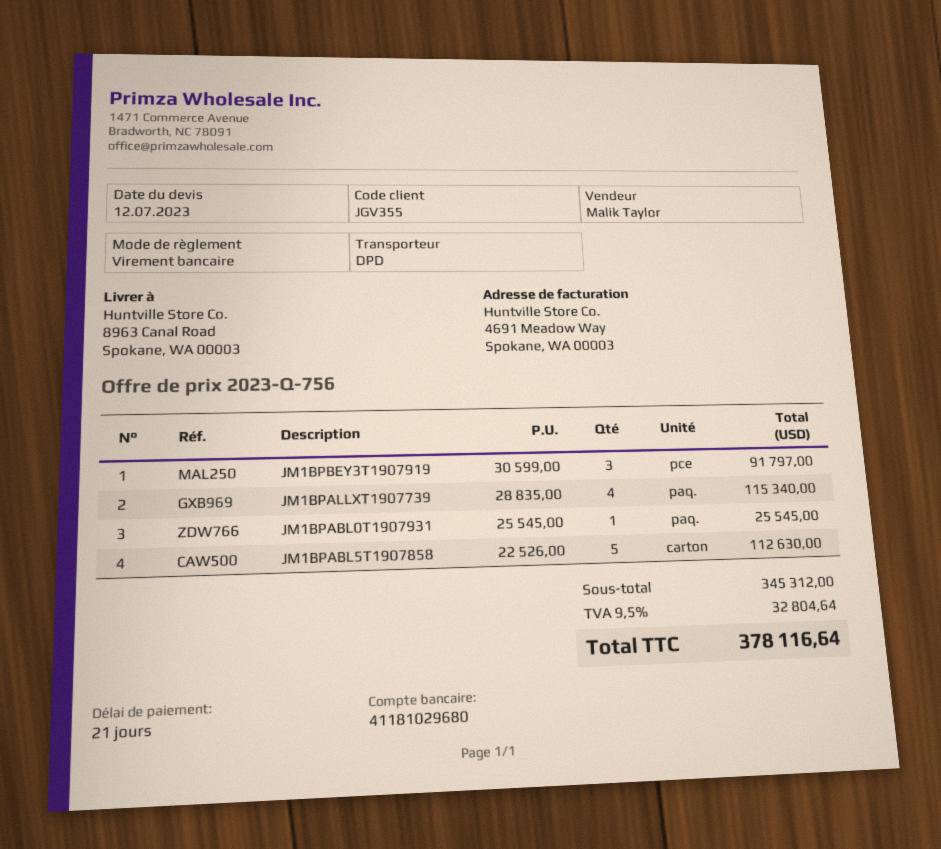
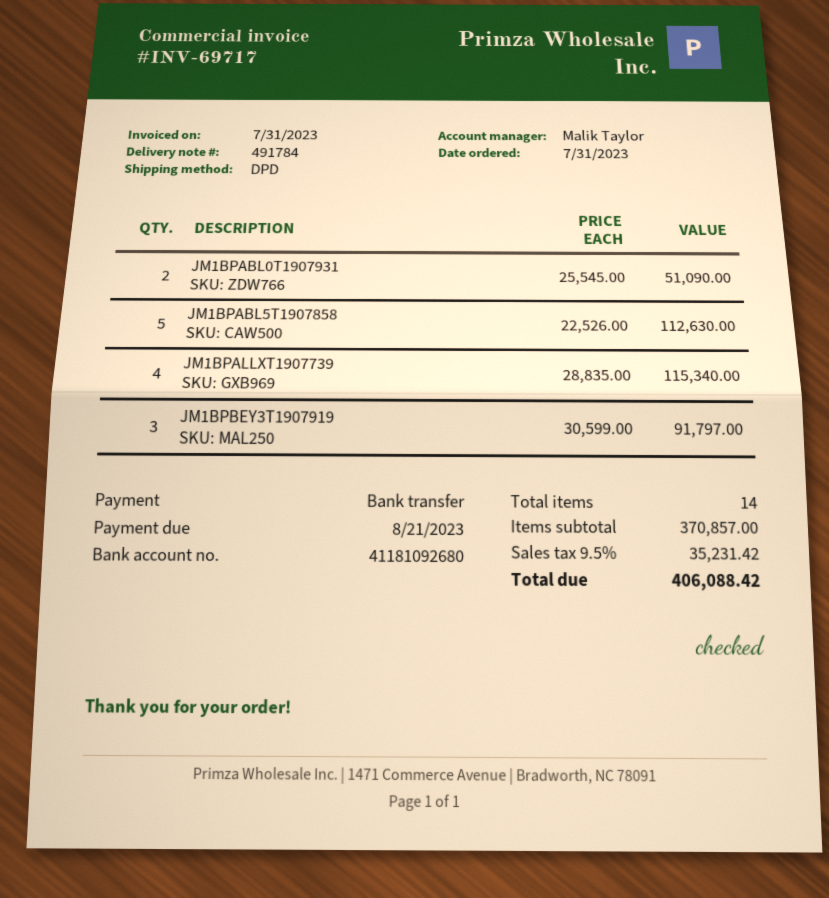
bank account: 41181029680 -> 41181092680
JM1BPABL0T1907931: 1 x 25545.00 = 25545.00 -> 2 x 25545.00 = 51090.00
subtotal: 345312.00 -> 370857.00
tax: 9.5% = 32804.64 -> 9.5% = 35231.42
total: 378116.64 -> 406088.42

